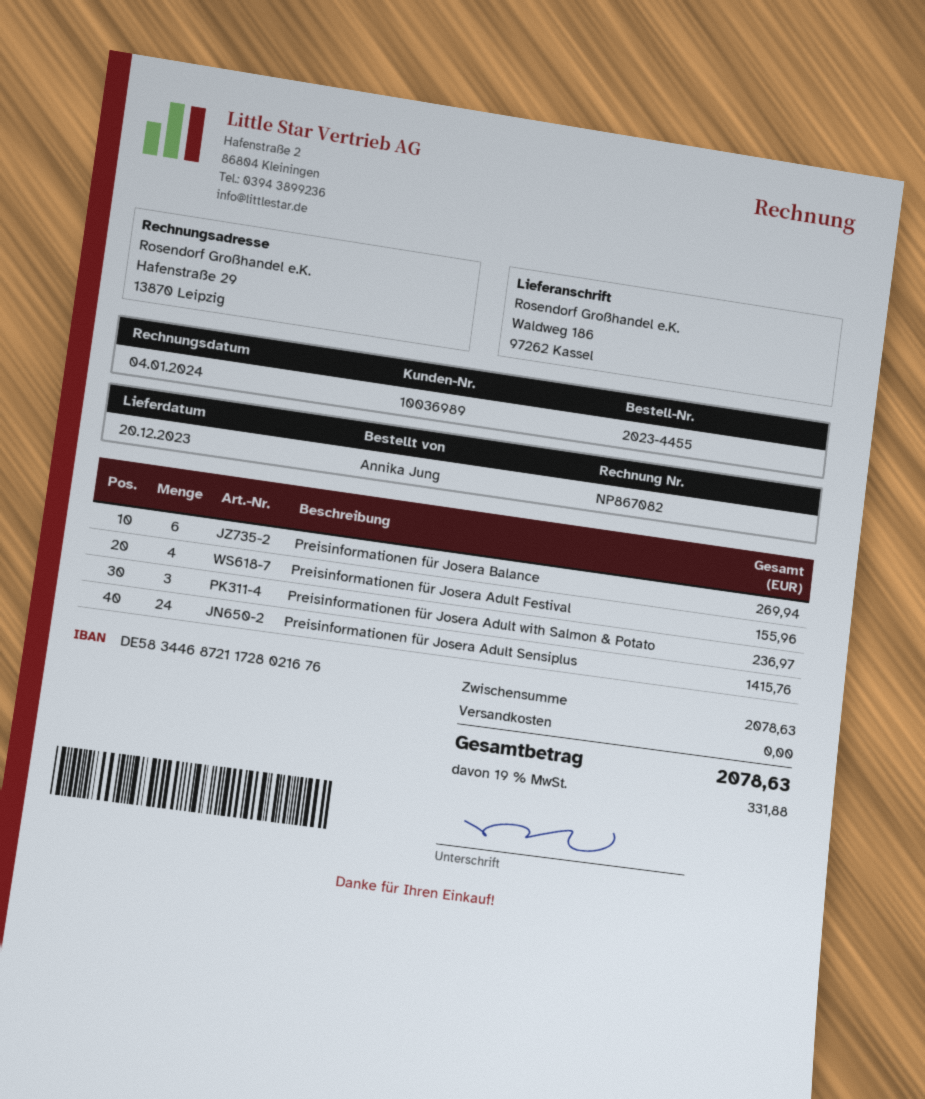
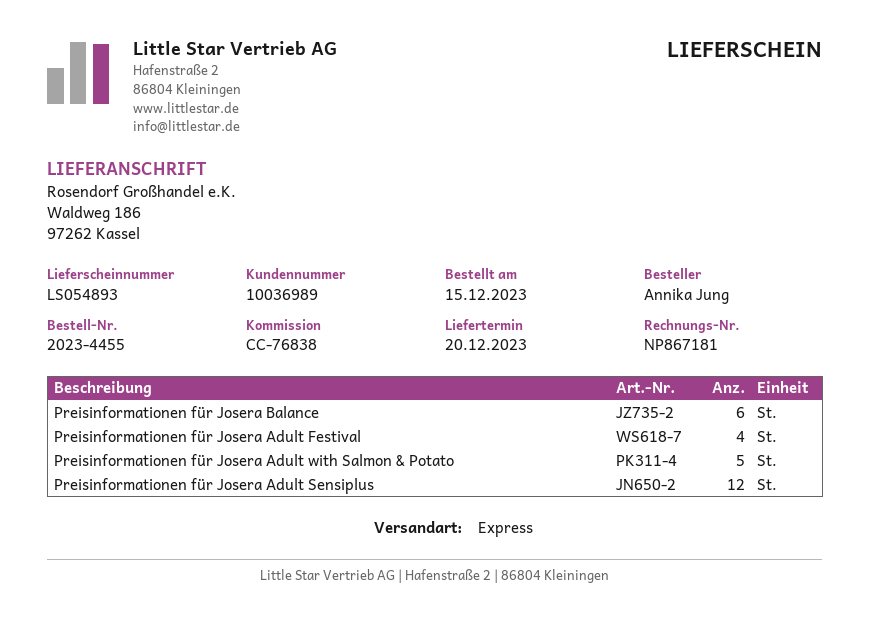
invoice number: NP867082 -> NP867181
Preisinformationen für Josera Adult with Salmon & Potato: 3 -> 5
Preisinformationen für Josera Adult Sensiplus: 24 -> 12

